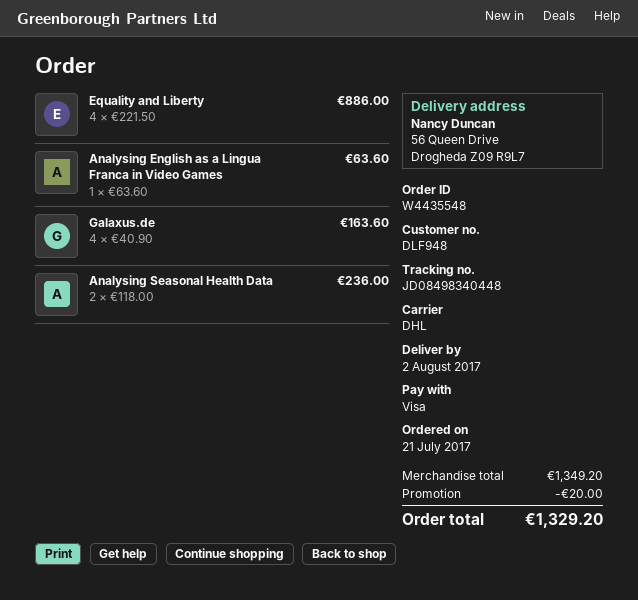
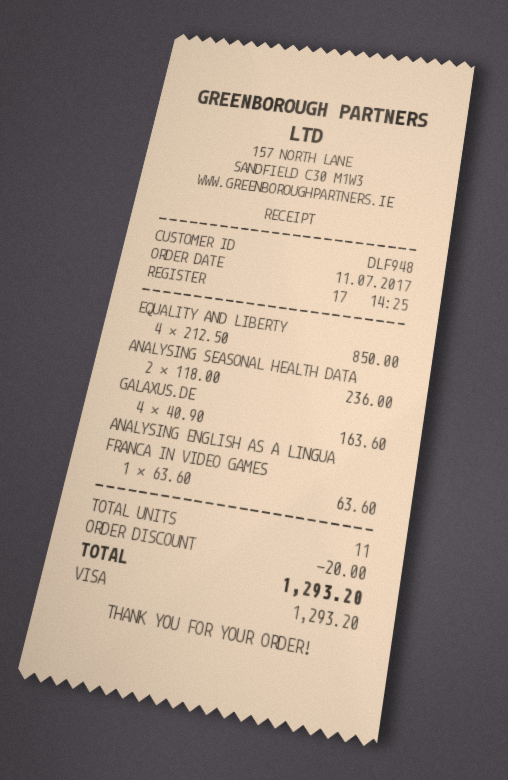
order date: 2017-07-21 -> 2017-07-11
Equality and Liberty: 4 x 221.50 = 886.00 -> 4 x 212.50 = 850.00
total: 1329.20 -> 1293.20

